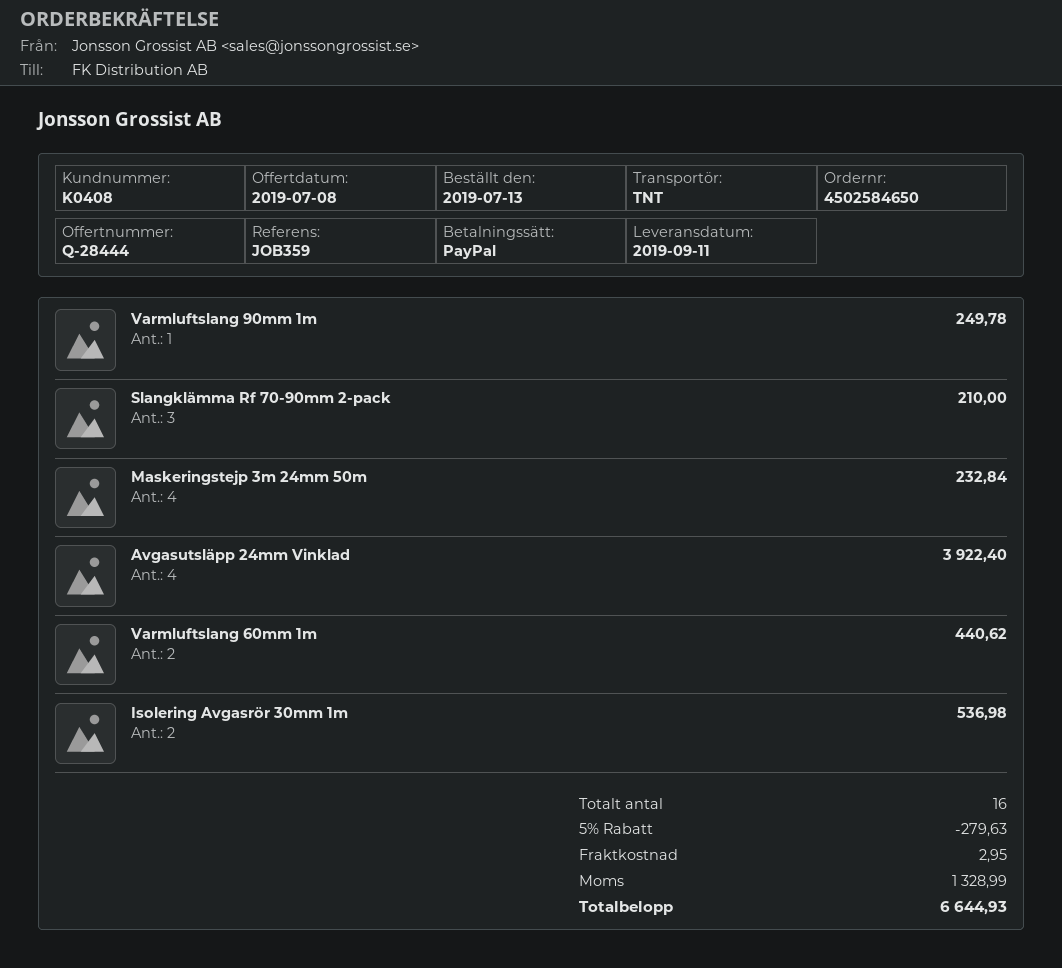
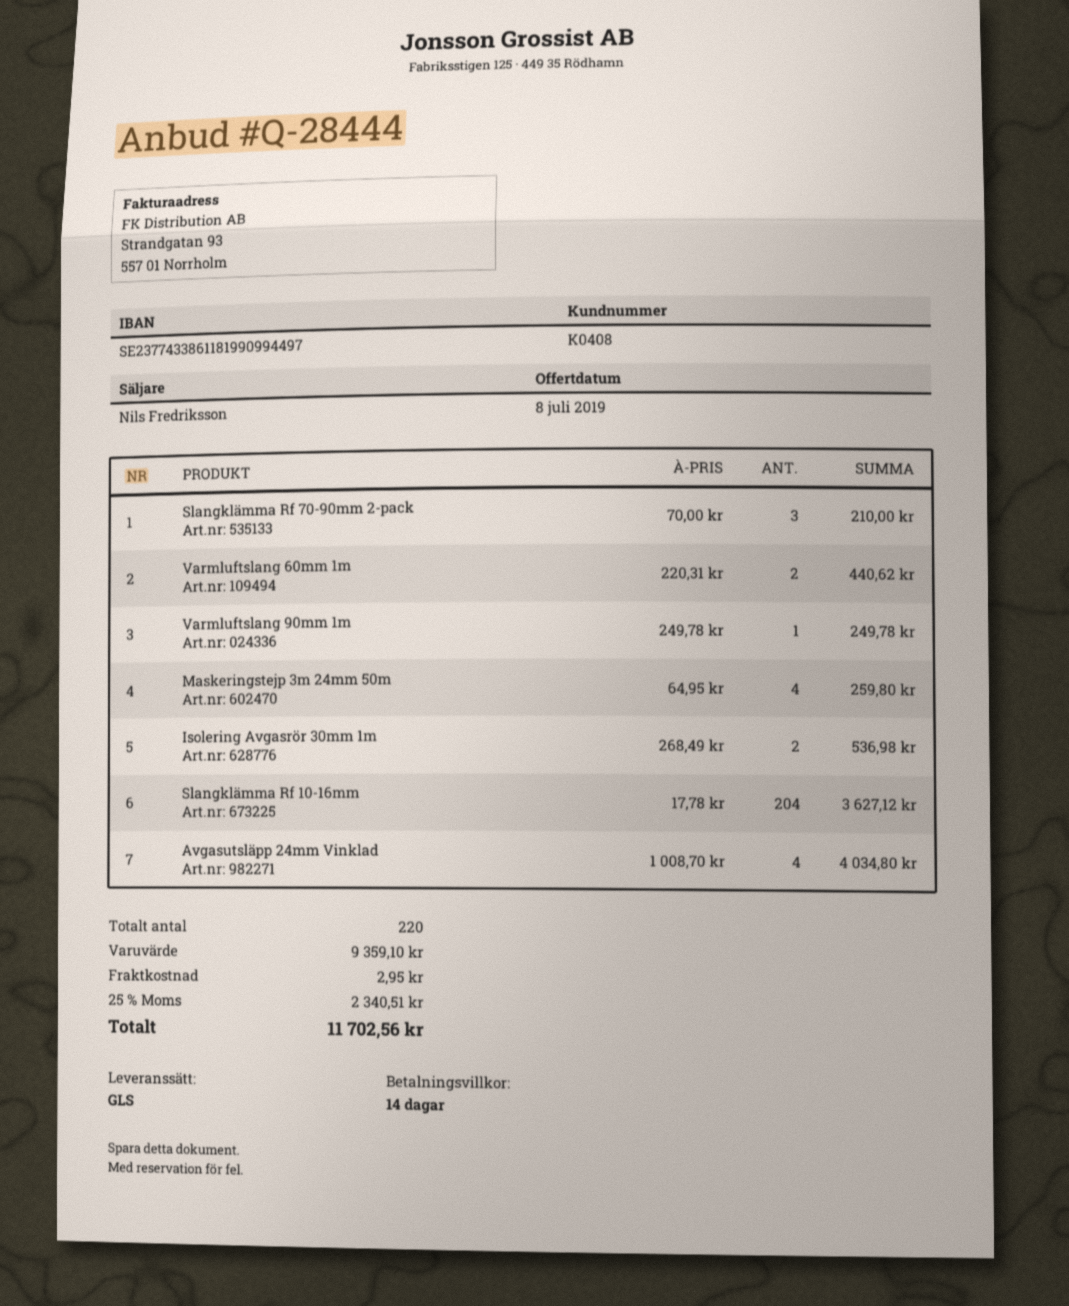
shipping method: TNT -> GLS
Maskeringstejp 3m 24mm 50m: 4 for 232.84 -> 4 for 259.80
Avgasutsläpp 24mm Vinklad: 4 for 3922.40 -> 4 for 4034.80
Slangklämma Rf 10-16mm: none -> 204 for 3627.12
total quantity: 16 -> 220
discount: 5% = 279.63 -> none
tax: 1328.99 -> 2340.51
total: 6644.93 -> 11702.56

